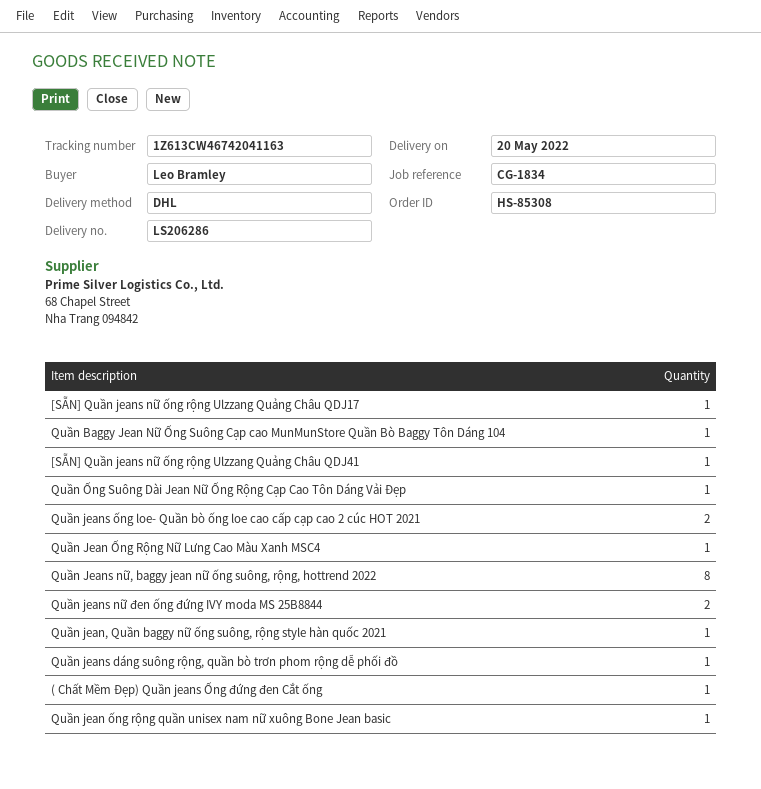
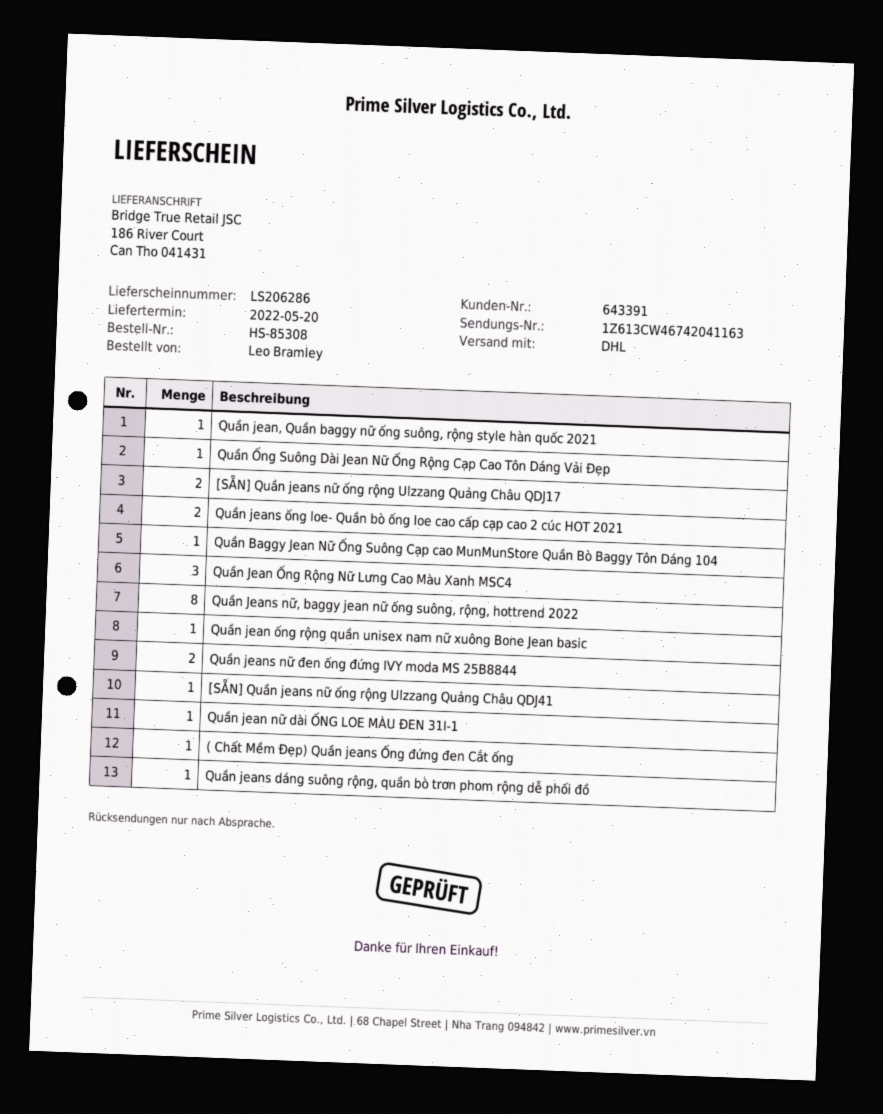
[SẴN] Quần jeans nữ ống rộng Ulzzang Quảng Châu QDJ17: 1 -> 2
Quần Jean Ống Rộng Nữ Lưng Cao Màu Xanh MSC4: 1 -> 3
Quần jean nữ dài ỐNG LOE MÀU ĐEN 31I-1: none -> 1

